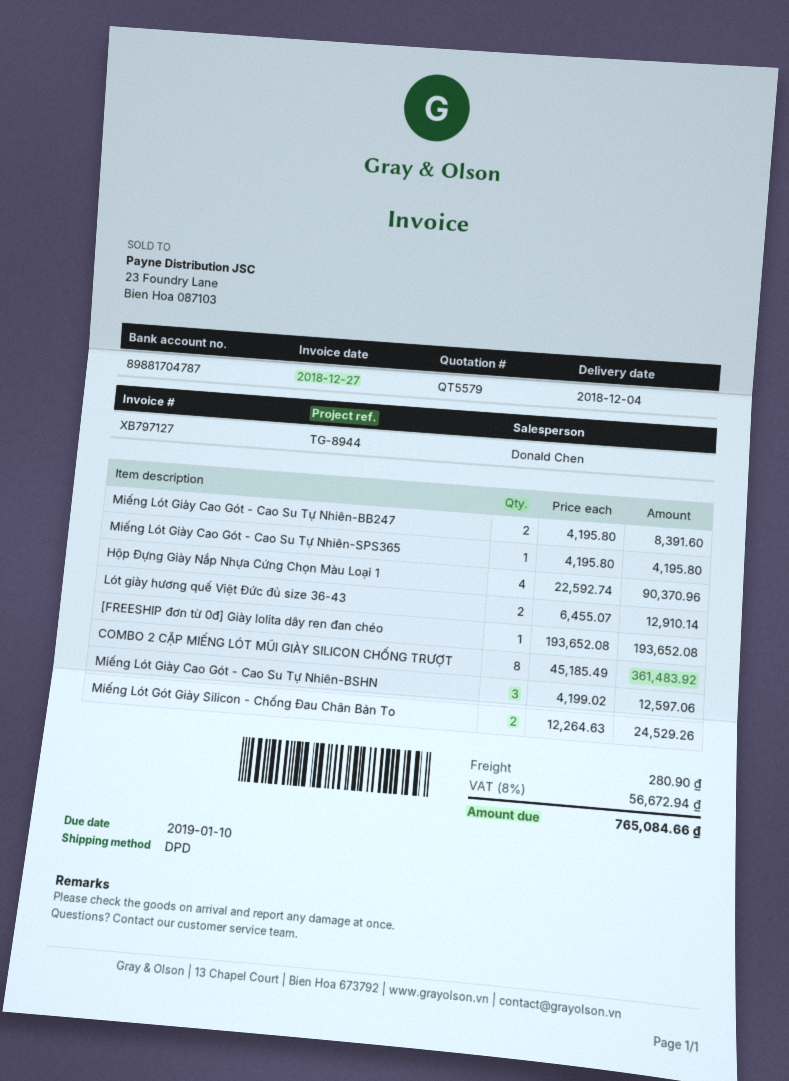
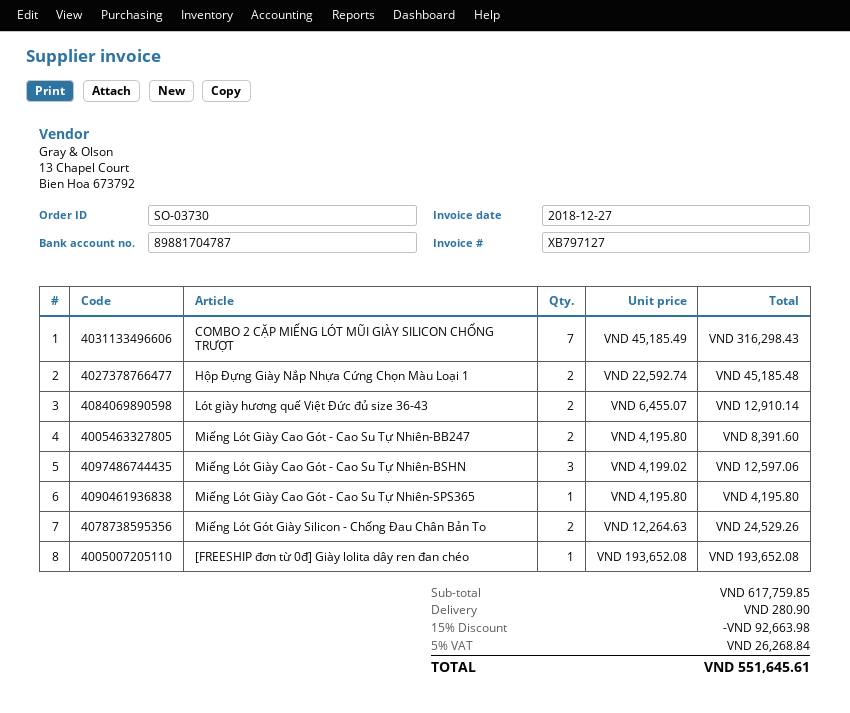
Hộp Đựng Giày Nắp Nhựa Cứng Chọn Màu Loại 1: 4 x 22592.74 = 90370.96 -> 2 x 22592.74 = 45185.48
COMBO 2 CẶP MIẾNG LÓT MŨI GIÀY SILICON CHỐNG TRƯỢT: 8 x 45185.49 = 361483.92 -> 7 x 45185.49 = 316298.43
discount: none -> 15% = 92663.98
tax: 8% = 56672.94 -> 5% = 26268.84
total: 765084.66 -> 551645.61

